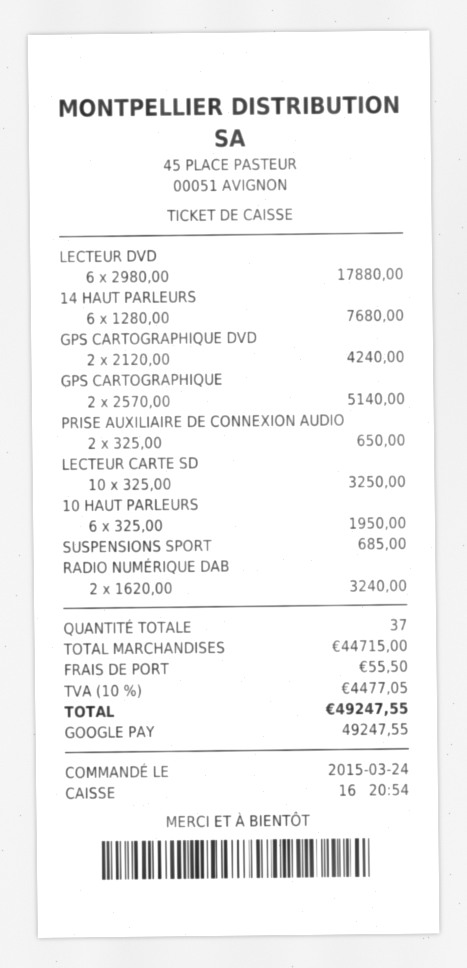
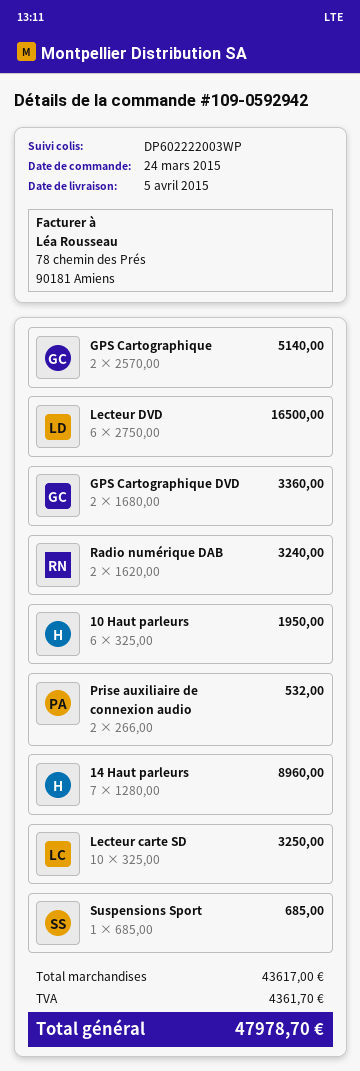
LECTEUR DVD: 6 x 2980.00 = 17880.00 -> 6 x 2750.00 = 16500.00
14 HAUT PARLEURS: 6 x 1280.00 = 7680.00 -> 7 x 1280.00 = 8960.00
GPS CARTOGRAPHIQUE DVD: 2 x 2120.00 = 4240.00 -> 2 x 1680.00 = 3360.00
PRISE AUXILIAIRE DE CONNEXION AUDIO: 2 x 325.00 = 650.00 -> 2 x 266.00 = 532.00
subtotal: 44715.00 -> 43617.00
shipping: 55.50 -> none
tax: 4477.05 -> 4361.70
total: 49247.55 -> 47978.70

